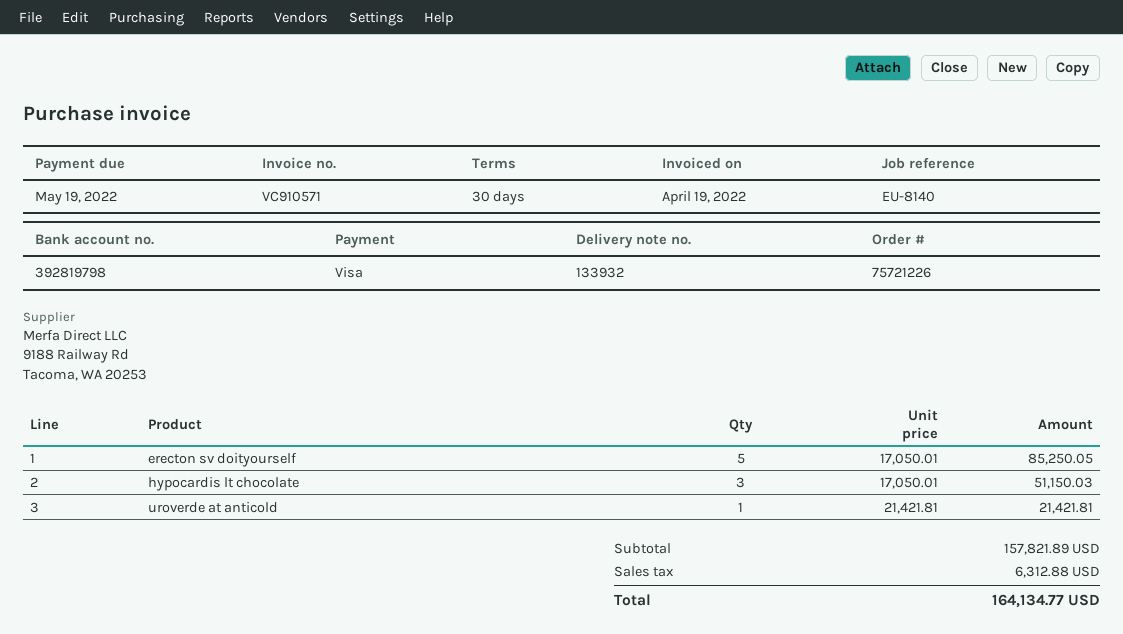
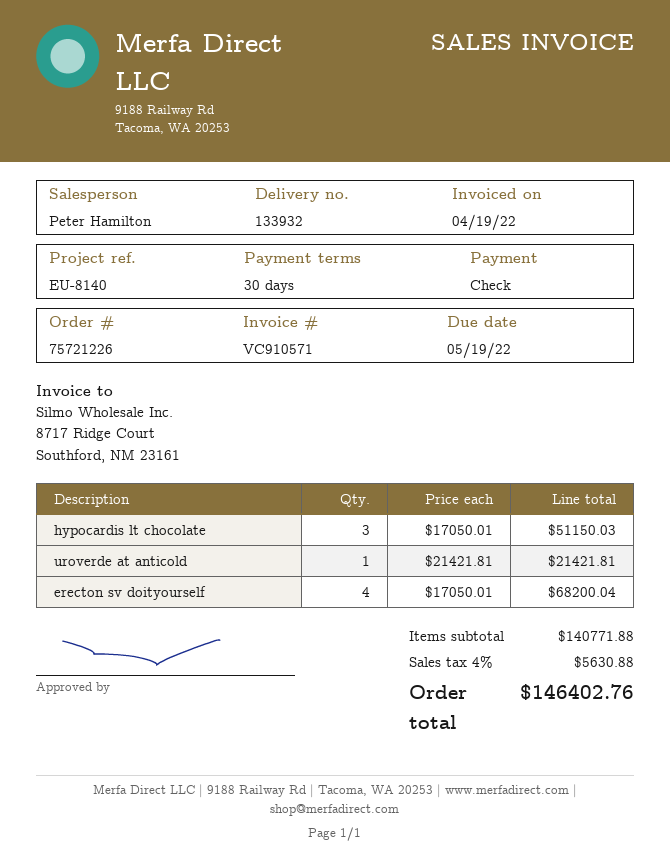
payment method: Visa -> cheque
erecton sv doityourself: 5 x 17050.01 = 85250.05 -> 4 x 17050.01 = 68200.04
subtotal: 157821.89 -> 140771.88
tax: 6312.88 -> 5630.88
total: 164134.77 -> 146402.76

